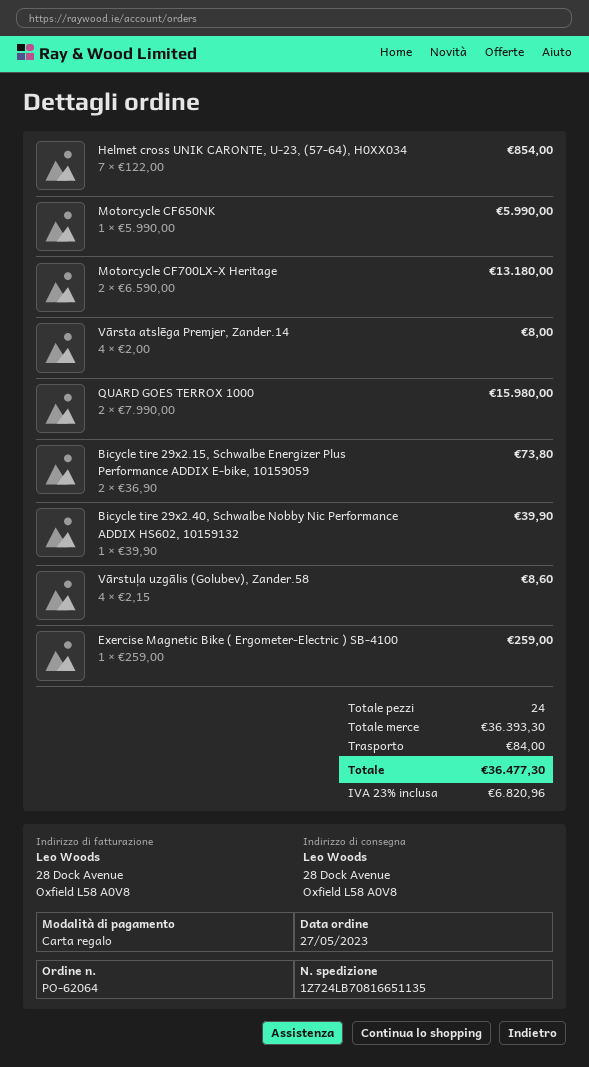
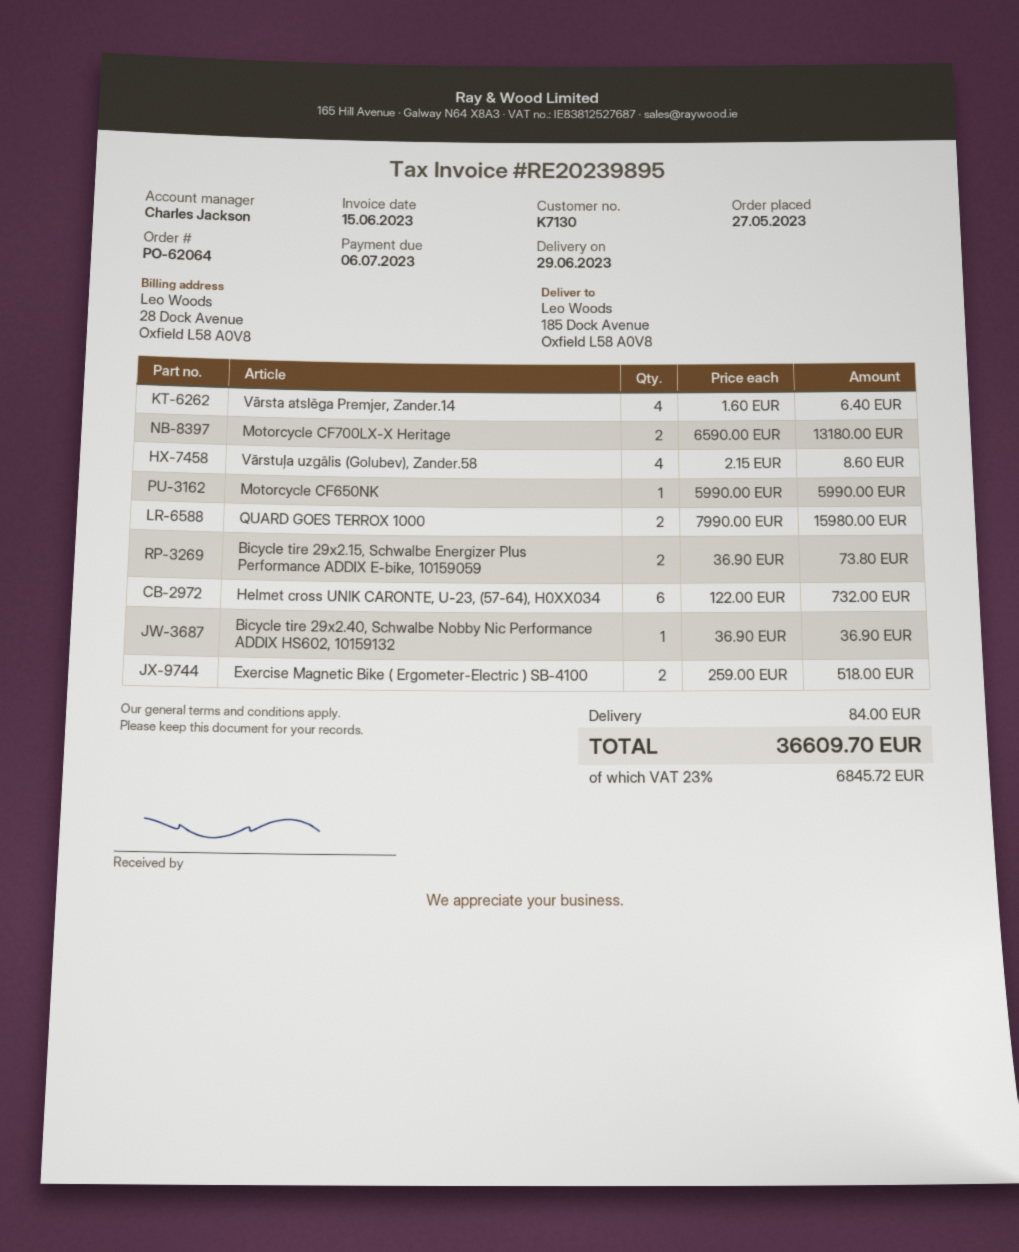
ship to: 28 Dock Avenue, Oxfield L58 A0V8 -> 185 Dock Avenue, Oxfield L58 A0V8
Helmet cross UNIK CARONTE, U-23, (57-64), H0XX034: 7 x 122.00 = 854.00 -> 6 x 122.00 = 732.00
Vārsta atslēga Premjer, Zander.14: 4 x 2.00 = 8.00 -> 4 x 1.60 = 6.40
Bicycle tire 29x2.40, Schwalbe Nobby Nic Performance ADDIX HS602, 10159132: 1 x 39.90 = 39.90 -> 1 x 36.90 = 36.90
Exercise Magnetic Bike ( Ergometer-Electric ) SB-4100: 1 x 259.00 = 259.00 -> 2 x 259.00 = 518.00
tax: 23% = 6820.96 -> 23% = 6845.72
total: 36477.30 -> 36609.70

